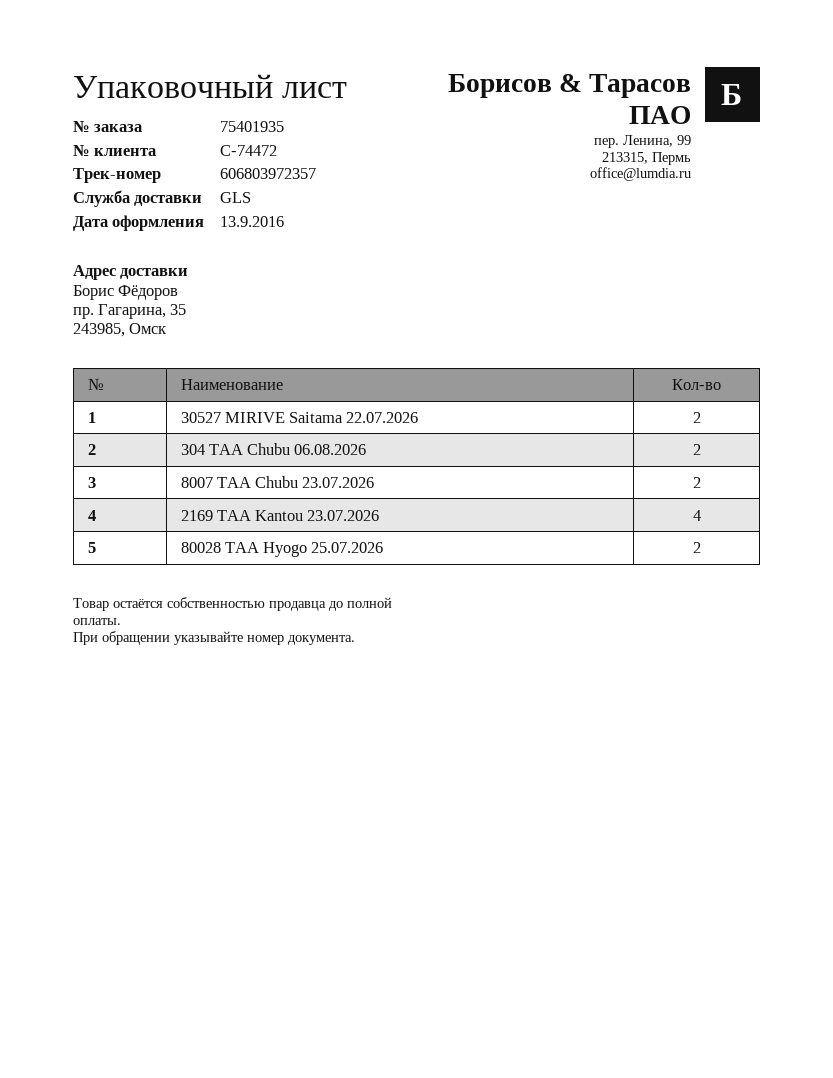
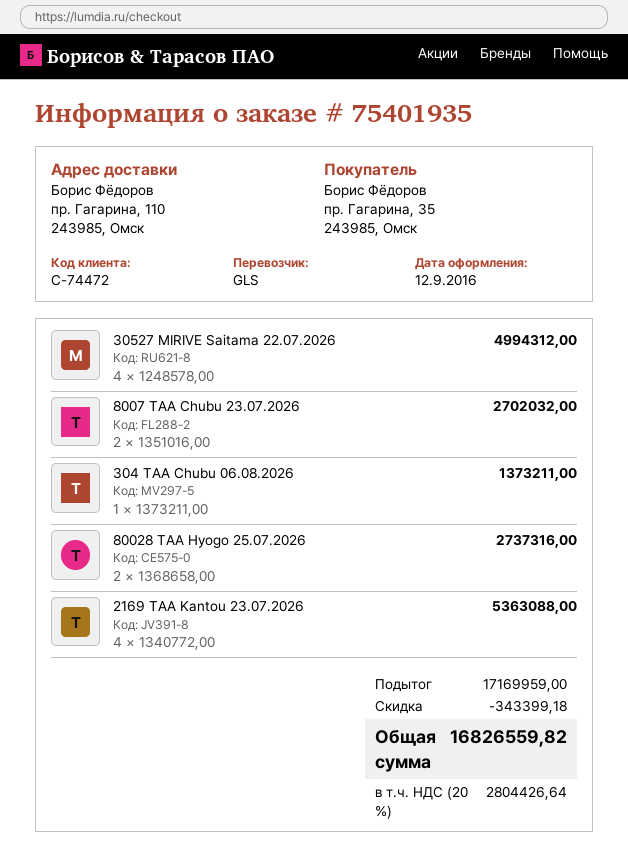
order date: 2016-09-13 -> 2016-09-12
ship to: пр. Гагарина, 35, 243985, Омск -> пр. Гагарина, 110, 243985, Омск
30527 MIRIVE Saitama 22.07.2026: 2 -> 4
304 TAA Chubu 06.08.2026: 2 -> 1

